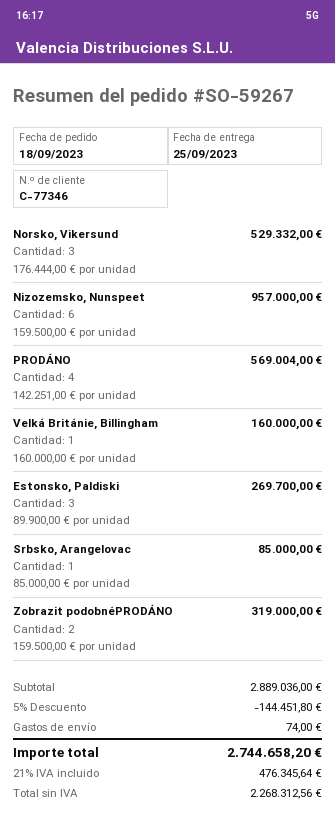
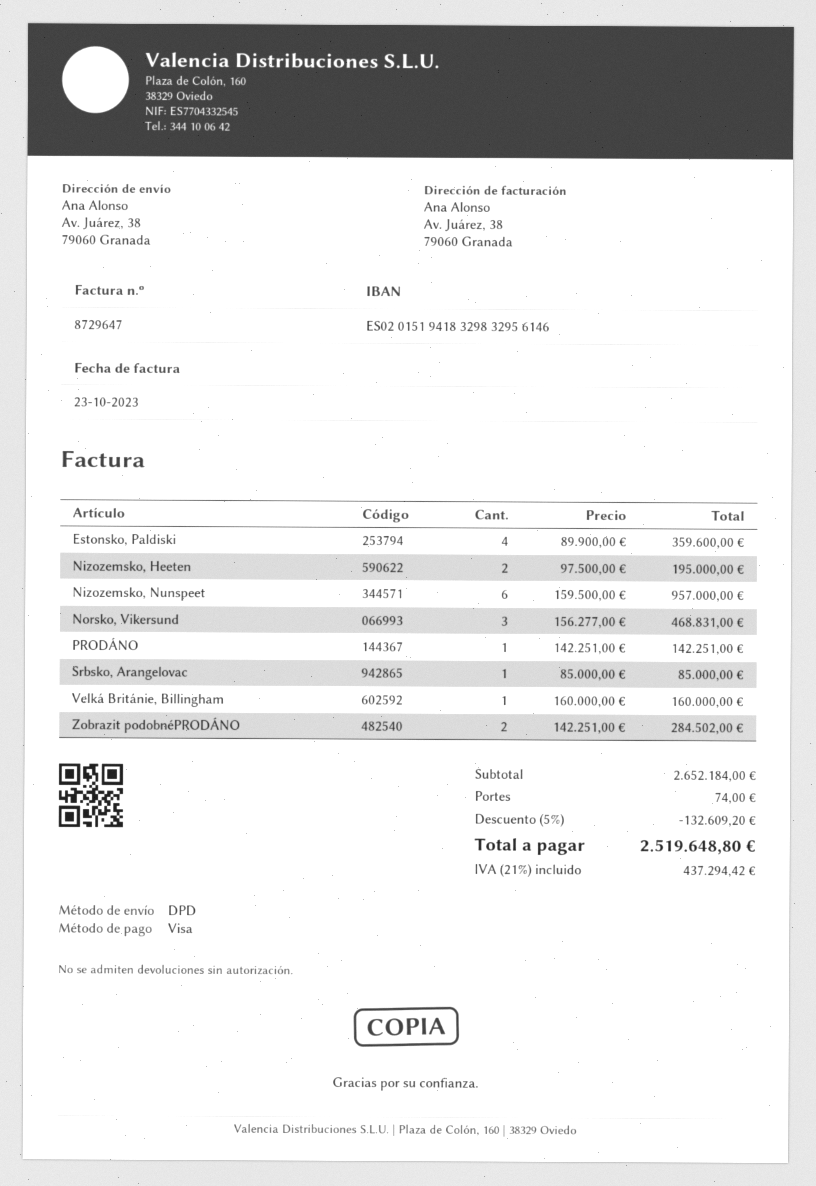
Norsko, Vikersund: 3 x 176444.00 = 529332.00 -> 3 x 156277.00 = 468831.00
PRODÁNO: 4 x 142251.00 = 569004.00 -> 1 x 142251.00 = 142251.00
Estonsko, Paldiski: 3 x 89900.00 = 269700.00 -> 4 x 89900.00 = 359600.00
Zobrazit podobnéPRODÁNO: 2 x 159500.00 = 319000.00 -> 2 x 142251.00 = 284502.00
Nizozemsko, Heeten: none -> 2 x 97500.00 = 195000.00
subtotal: 2889036.00 -> 2652184.00
discount: 5% = 144451.80 -> 5% = 132609.20
tax: 21% = 476345.64 -> 21% = 437294.42
total: 2744658.20 -> 2519648.80

